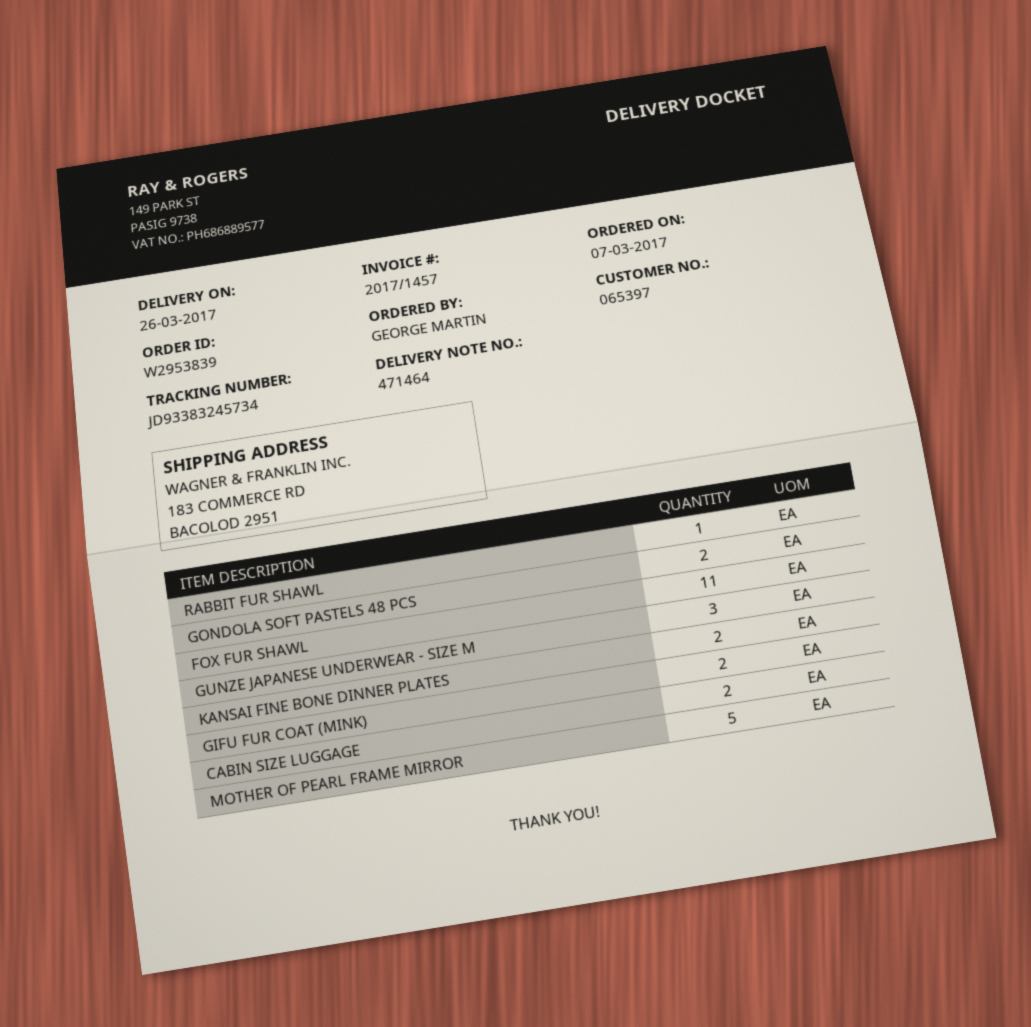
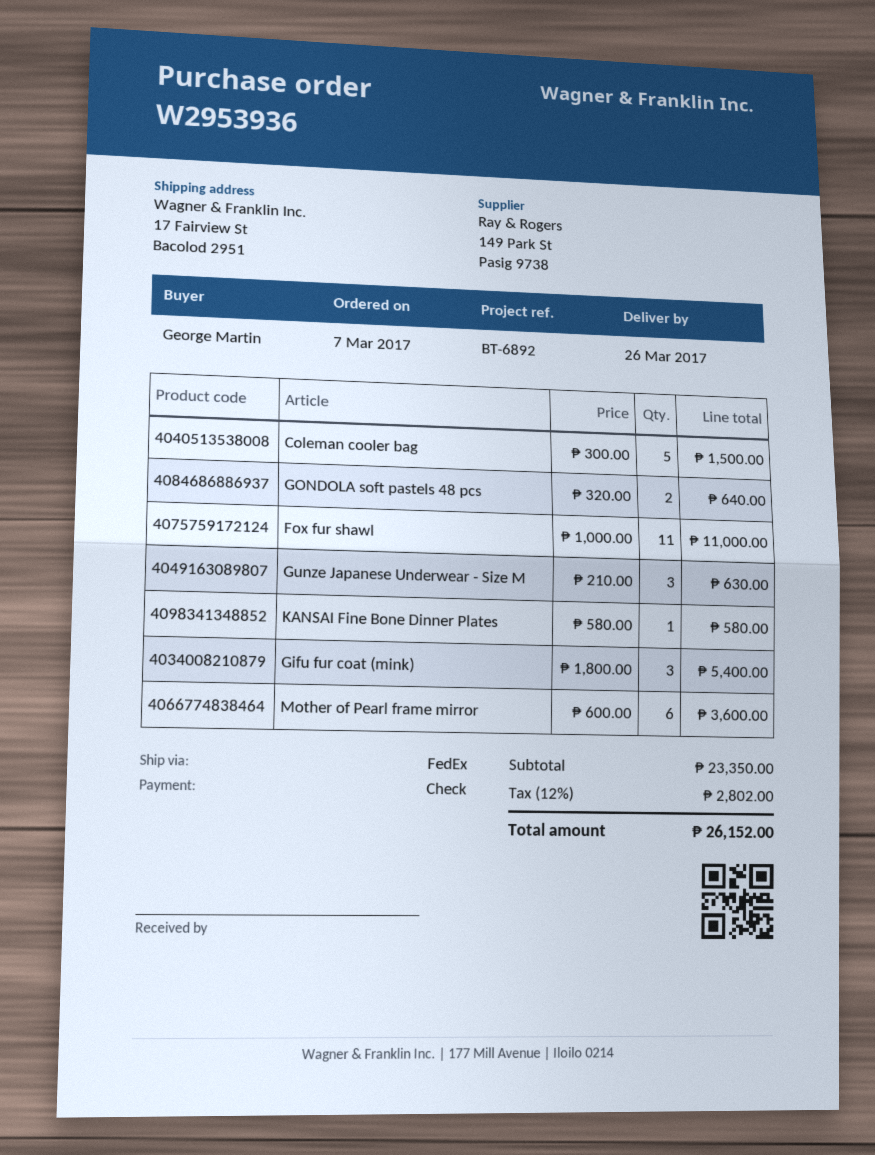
order number: W2953839 -> W2953936
ship to: 183 COMMERCE RD, BACOLOD 2951 -> 17 Fairview St, Bacolod 2951
RABBIT FUR SHAWL: 1 -> none
KANSAI FINE BONE DINNER PLATES: 2 -> 1
GIFU FUR COAT (MINK): 2 -> 3
CABIN SIZE LUGGAGE: 2 -> none
MOTHER OF PEARL FRAME MIRROR: 5 -> 6
Coleman cooler bag: none -> 5

